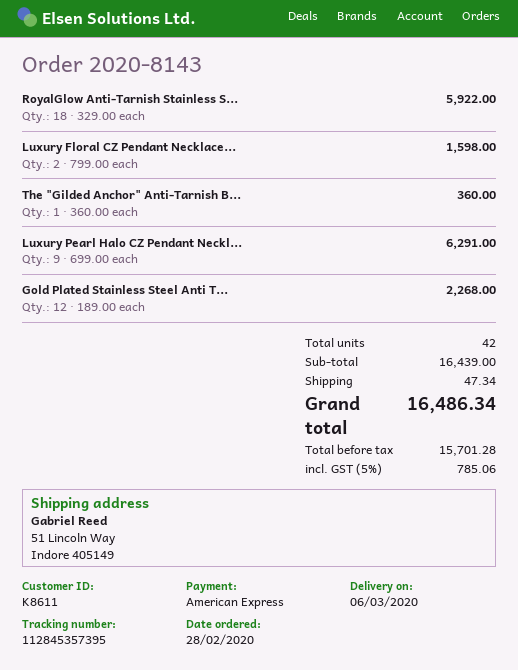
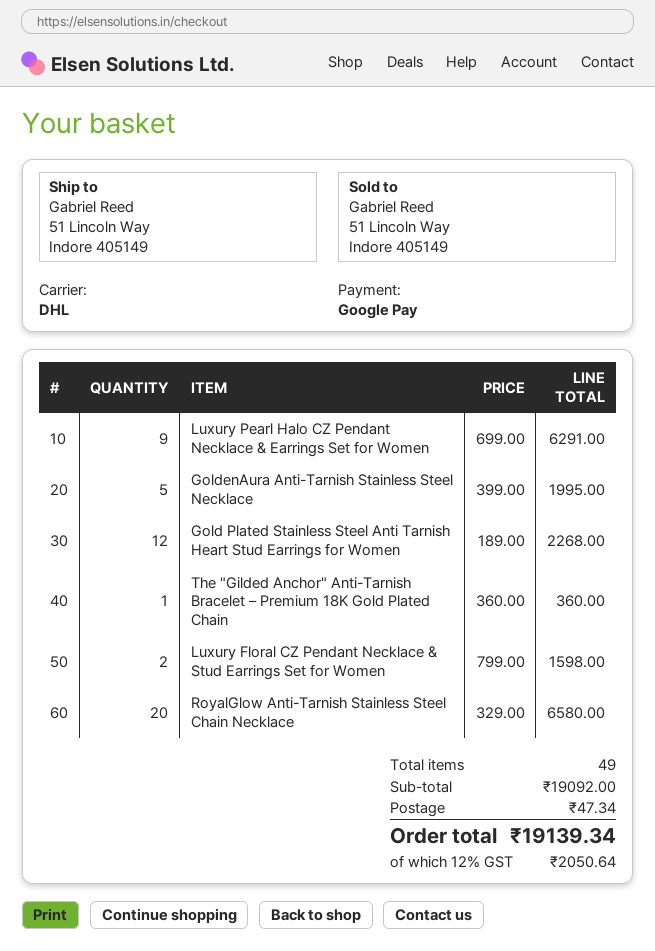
payment method: American Express -> Google Pay
RoyalGlow Anti-Tarnish Stainless S...: 18 x 329.00 = 5922.00 -> 20 x 329.00 = 6580.00
GoldenAura Anti-Tarnish Stainless Steel Necklace: none -> 5 x 399.00 = 1995.00
total quantity: 42 -> 49
subtotal: 16439.00 -> 19092.00
tax: 5% = 785.06 -> 12% = 2050.64
total: 16486.34 -> 19139.34

